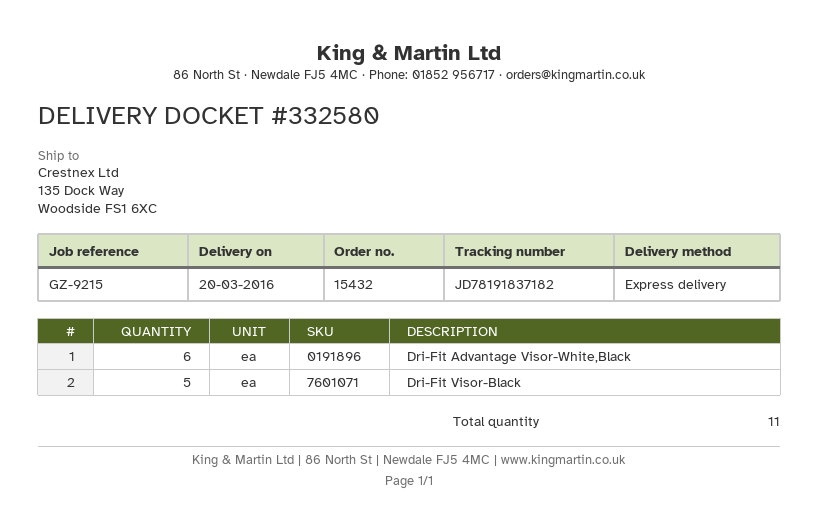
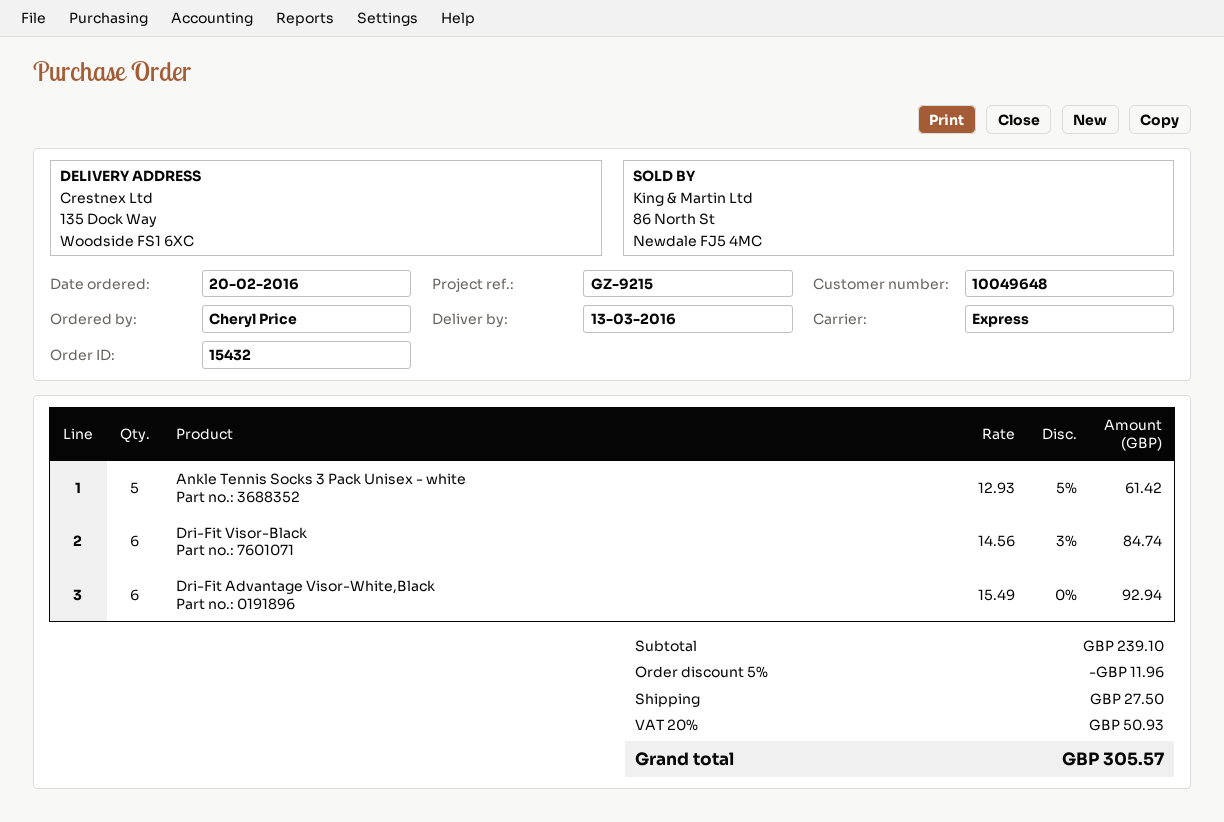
delivery date: 2016-03-20 -> 2016-03-13
Dri-Fit Visor-Black: 5 -> 6
Ankle Tennis Socks 3 Pack Unisex - white: none -> 5

